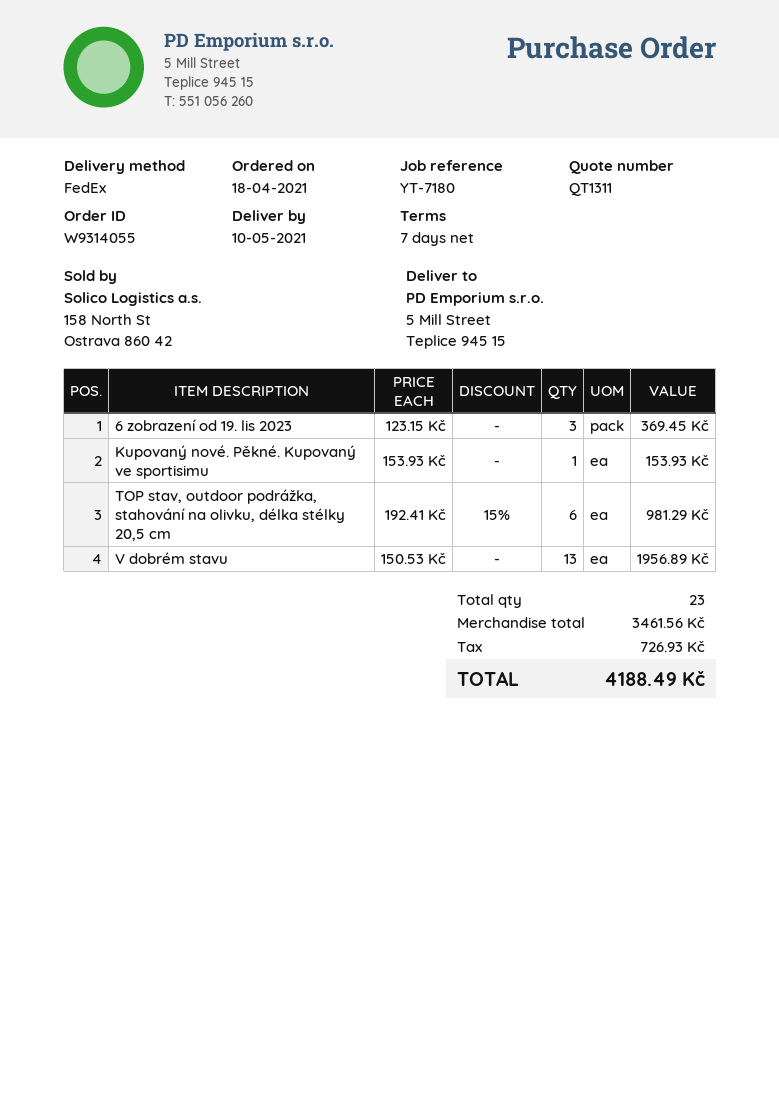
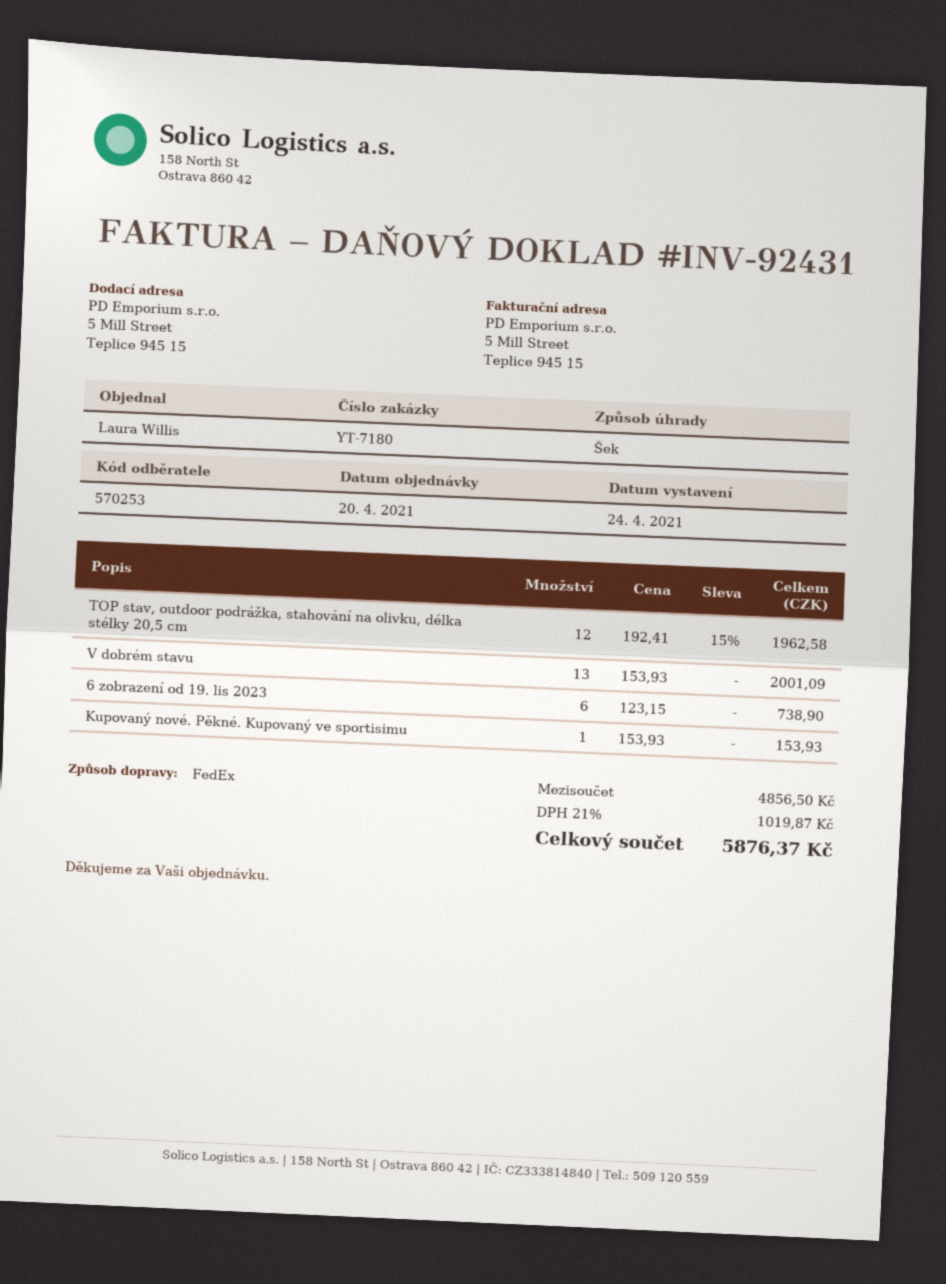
order date: 2021-04-18 -> 2021-04-20
6 zobrazení od 19. lis 2023: 3 x 123.15 = 369.45 -> 6 x 123.15 = 738.90
TOP stav, outdoor podrážka, stahování na olivku, délka stélky 20,5 cm: 6 x 192.41 - 15% = 981.29 -> 12 x 192.41 - 15% = 1962.58
V dobrém stavu: 13 x 150.53 = 1956.89 -> 13 x 153.93 = 2001.09
subtotal: 3461.56 -> 4856.50
tax: 726.93 -> 1019.87
total: 4188.49 -> 5876.37

